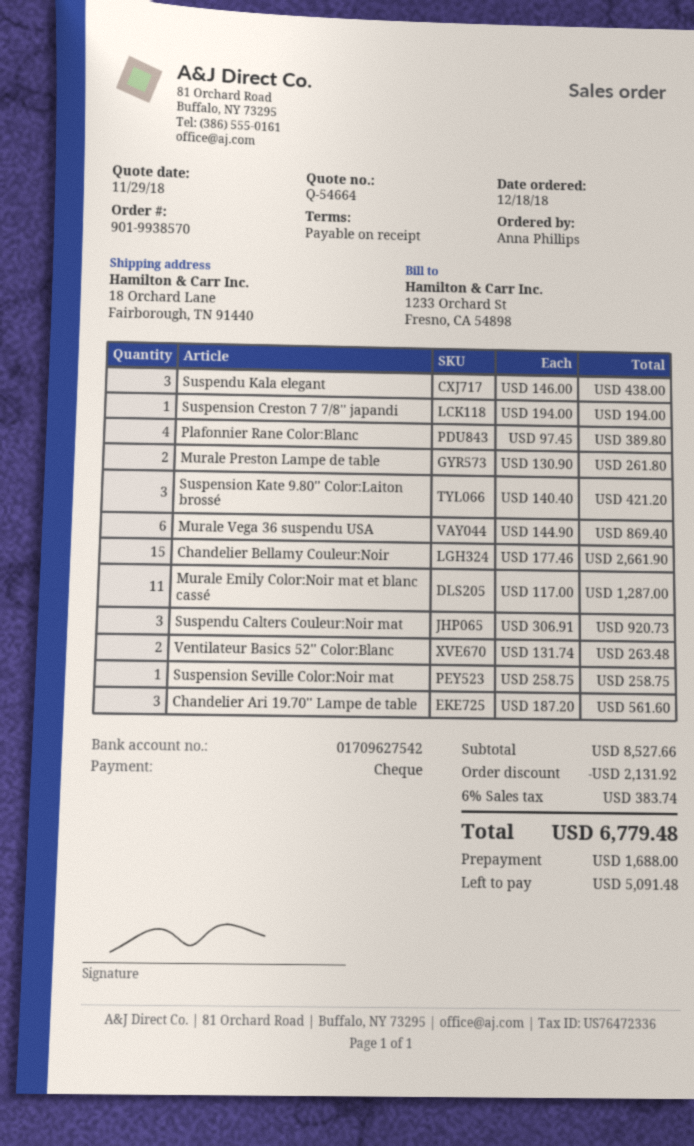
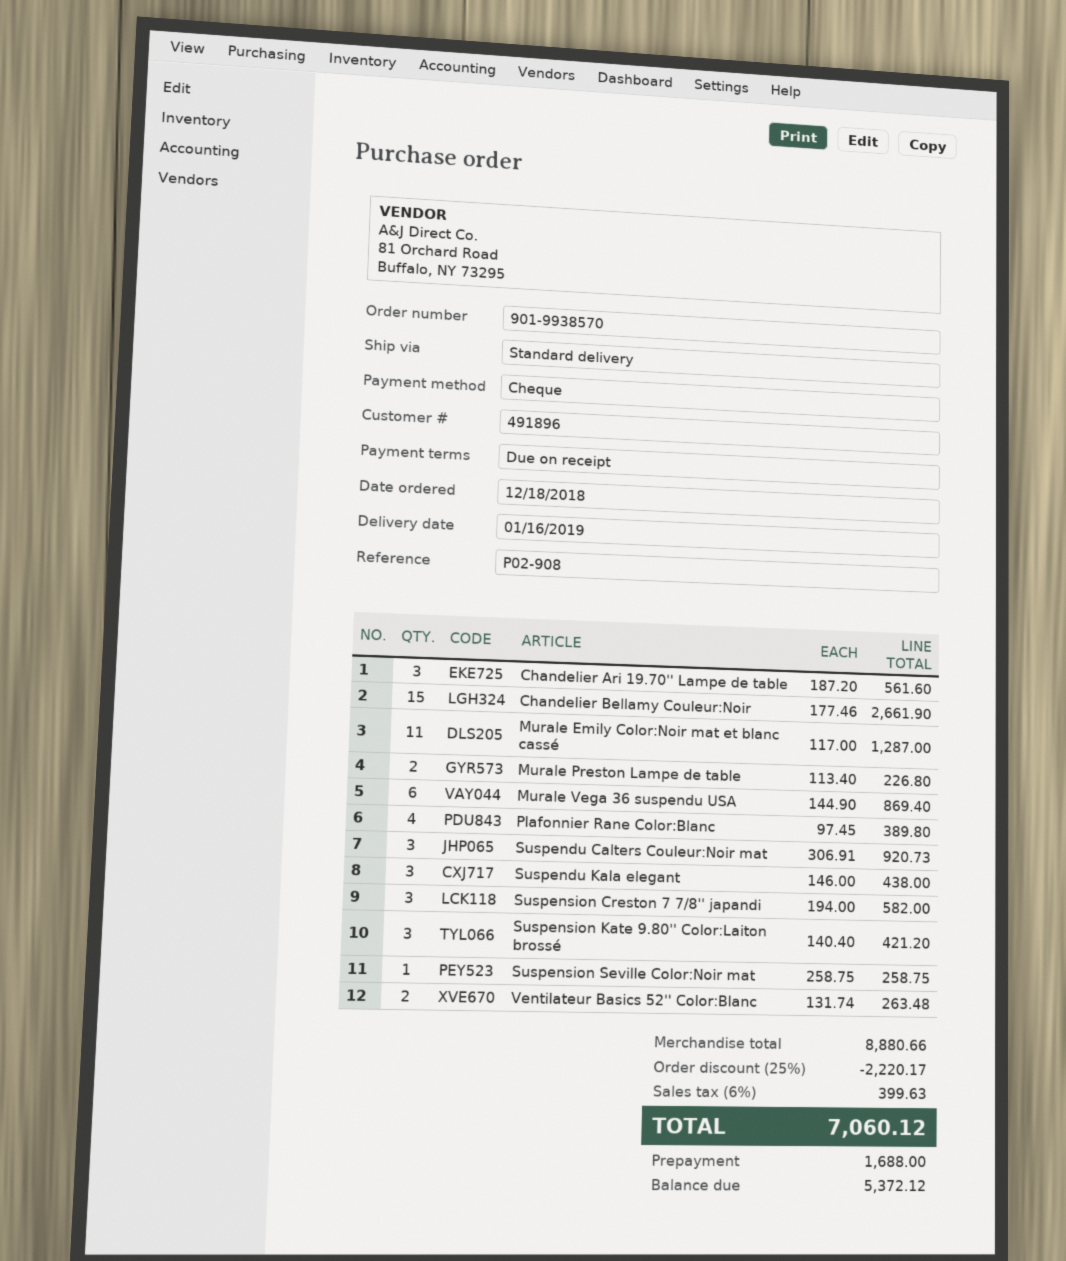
Suspension Creston 7 7/8'' japandi: 1 x 194.00 = 194.00 -> 3 x 194.00 = 582.00
Murale Preston Lampe de table: 2 x 130.90 = 261.80 -> 2 x 113.40 = 226.80
subtotal: 8527.66 -> 8880.66
discount: 2131.92 -> 2220.17
tax: 6% = 383.74 -> 6% = 399.63
total: 6779.48 -> 7060.12
balance: 5091.48 -> 5372.12

